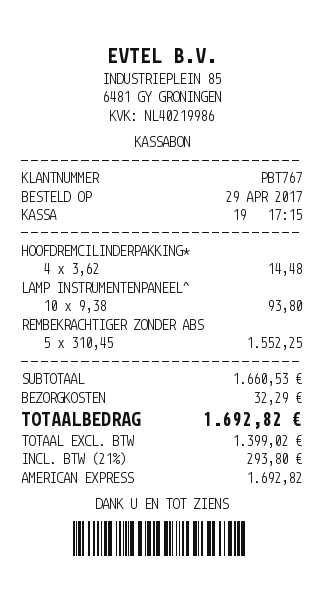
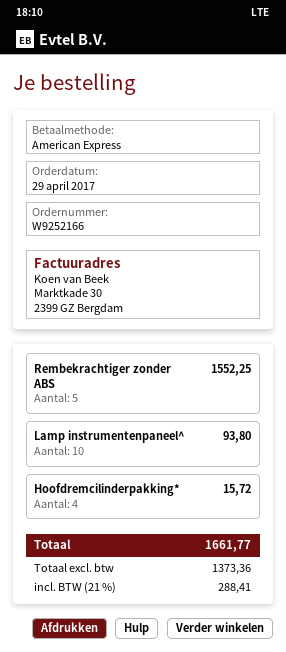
HOOFDREMCILINDERPAKKING*: 4 for 14.48 -> 4 for 15.72
shipping: 32.29 -> none
net: 1399.02 -> 1373.36
tax: 21% = 293.80 -> 21% = 288.41
total: 1692.82 -> 1661.77

